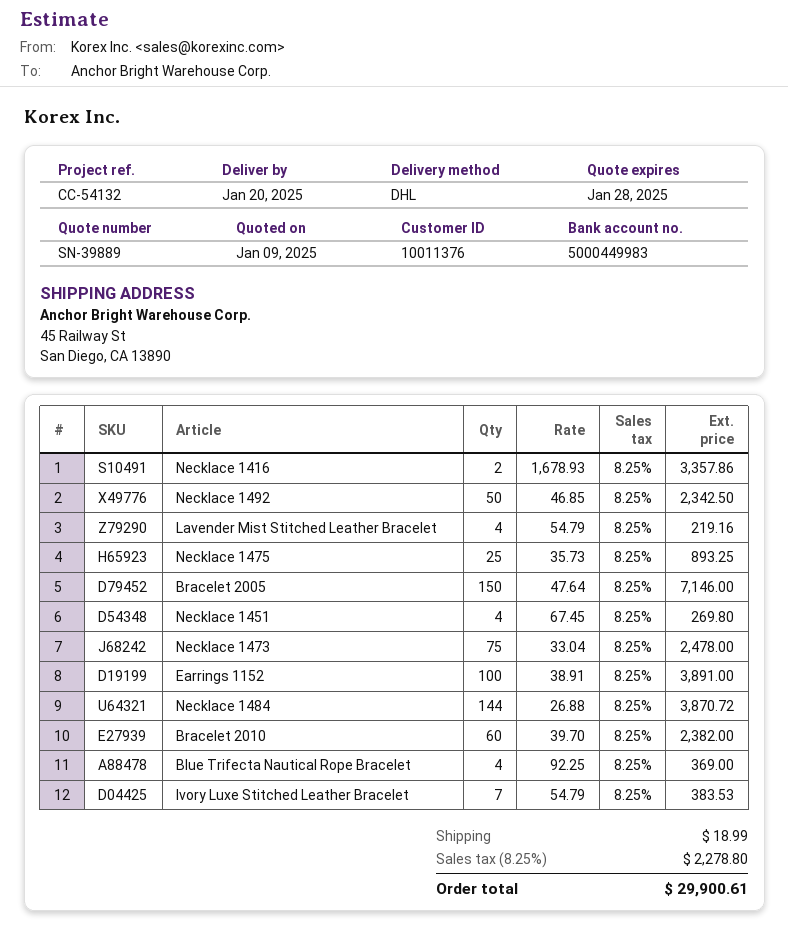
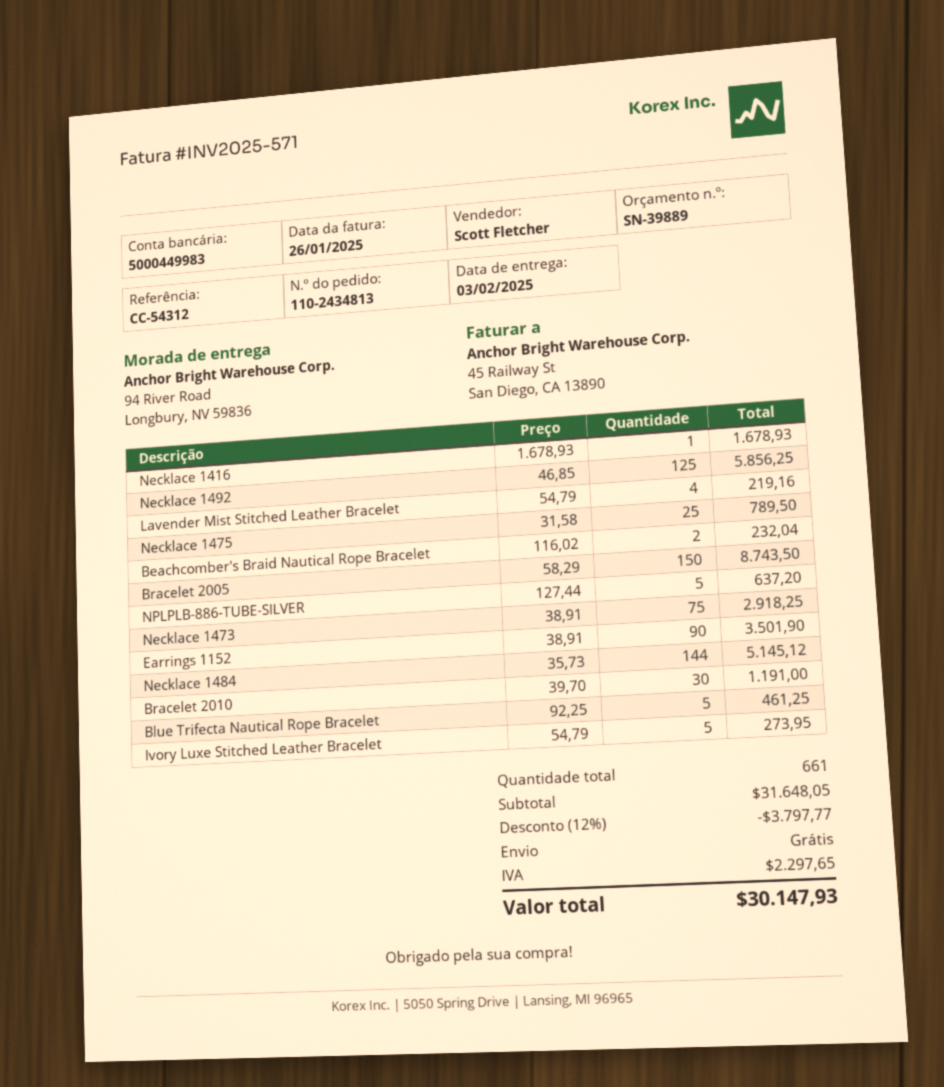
delivery date: 2025-01-20 -> 2025-02-03
reference: CC-54132 -> CC-54312
ship to: 45 Railway St, San Diego, CA 13890 -> 94 River Road, Longbury, NV 59836
Necklace 1416: 2 x 1678.93 = 3357.86 -> 1 x 1678.93 = 1678.93
Necklace 1492: 50 x 46.85 = 2342.50 -> 125 x 46.85 = 5856.25
Necklace 1475: 25 x 35.73 = 893.25 -> 25 x 31.58 = 789.50
Bracelet 2005: 150 x 47.64 = 7146.00 -> 150 x 58.29 = 8743.50
Necklace 1451: 4 x 67.45 = 269.80 -> none
Necklace 1473: 75 x 33.04 = 2478.00 -> 75 x 38.91 = 2918.25
Earrings 1152: 100 x 38.91 = 3891.00 -> 90 x 38.91 = 3501.90
Necklace 1484: 144 x 26.88 = 3870.72 -> 144 x 35.73 = 5145.12
Bracelet 2010: 60 x 39.70 = 2382.00 -> 30 x 39.70 = 1191.00
Blue Trifecta Nautical Rope Bracelet: 4 x 92.25 = 369.00 -> 5 x 92.25 = 461.25
Ivory Luxe Stitched Leather Bracelet: 7 x 54.79 = 383.53 -> 5 x 54.79 = 273.95
Beachcomber's Braid Nautical Rope Bracelet: none -> 2 x 116.02 = 232.04
NPLPLB-886-TUBE-SILVER: none -> 5 x 127.44 = 637.20
discount: none -> 12% = 3797.77
shipping: 18.99 -> 0.00
tax: 2278.80 -> 2297.65
total: 29900.61 -> 30147.93

